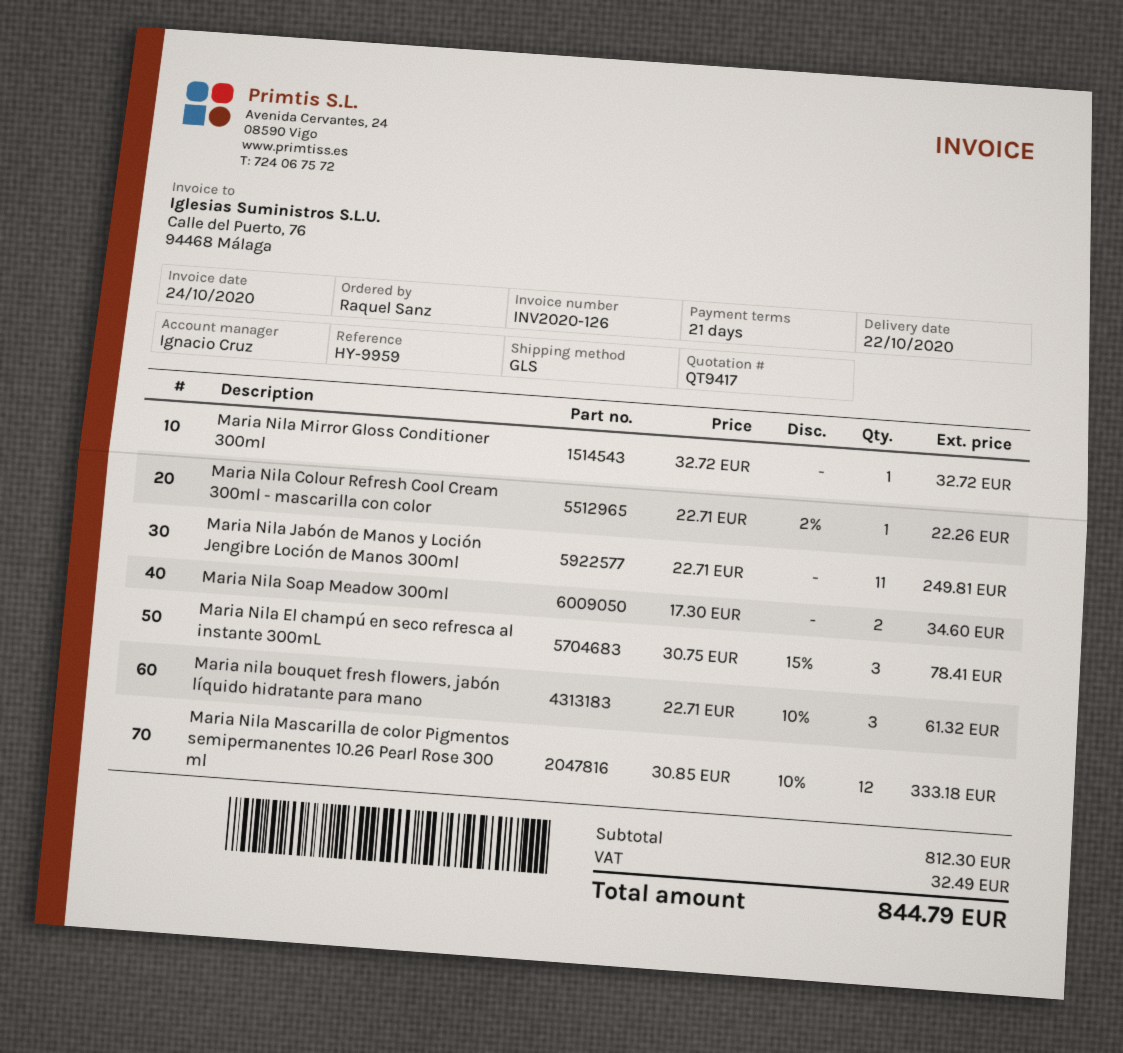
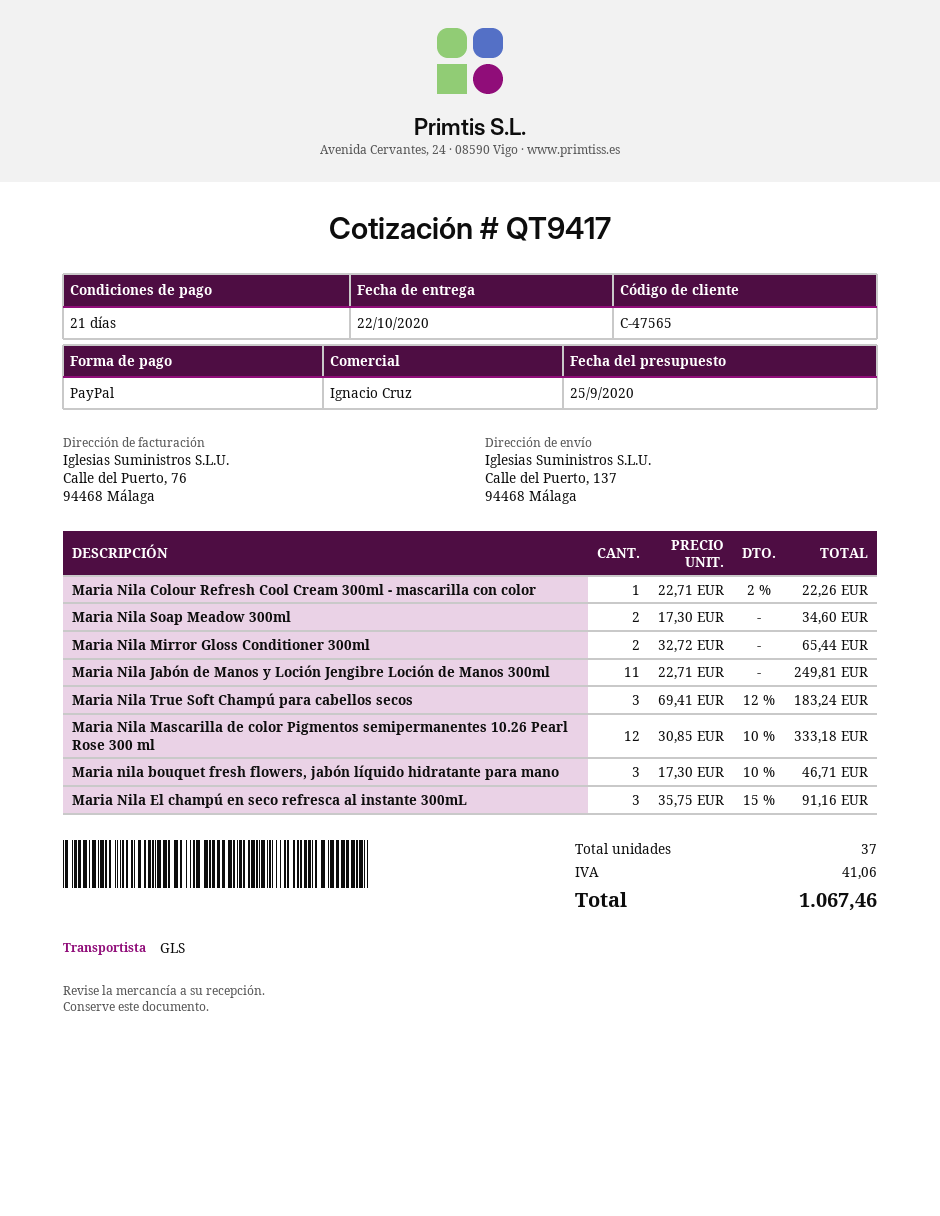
Maria Nila Mirror Gloss Conditioner 300ml: 1 x 32.72 = 32.72 -> 2 x 32.72 = 65.44
Maria Nila El champú en seco refresca al instante 300mL: 3 x 30.75 - 15% = 78.41 -> 3 x 35.75 - 15% = 91.16
Maria nila bouquet fresh flowers, jabón líquido hidratante para mano: 3 x 22.71 - 10% = 61.32 -> 3 x 17.30 - 10% = 46.71
Maria Nila True Soft Champú para cabellos secos: none -> 3 x 69.41 - 12% = 183.24
tax: 32.49 -> 41.06
total: 844.79 -> 1067.46

